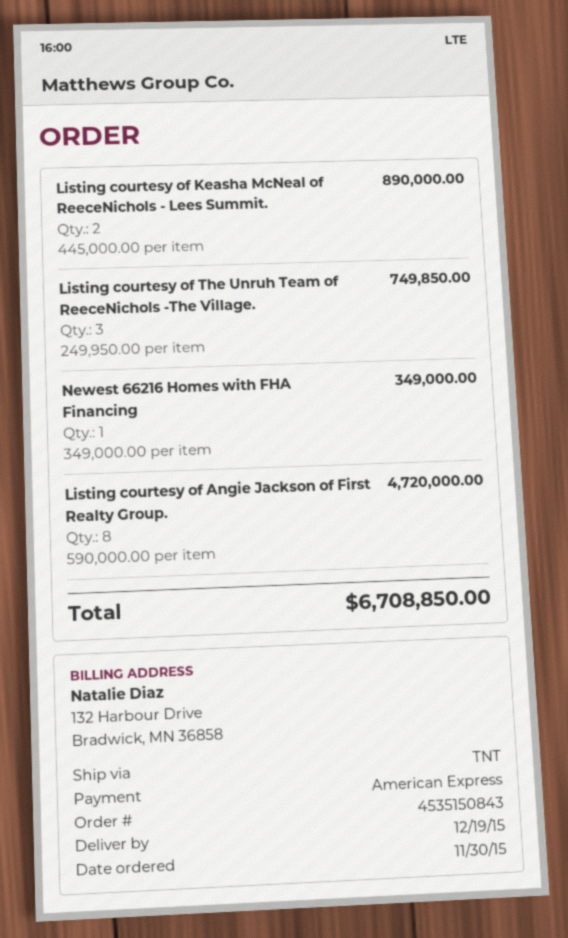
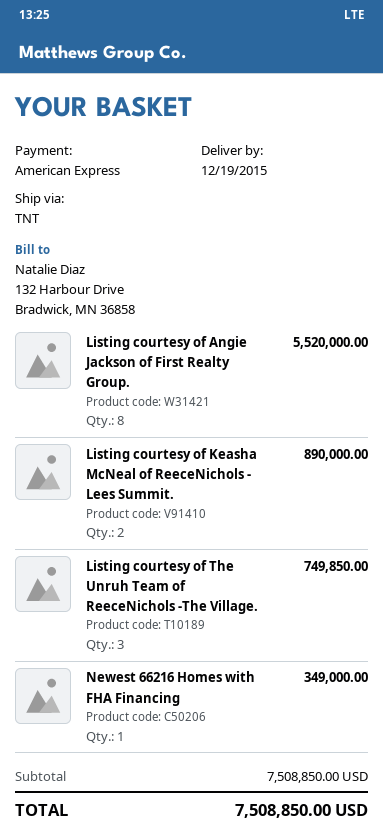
Listing courtesy of Angie Jackson of First Realty Group.: 8 for 4720000.00 -> 8 for 5520000.00
total: 6708850.00 -> 7508850.00

